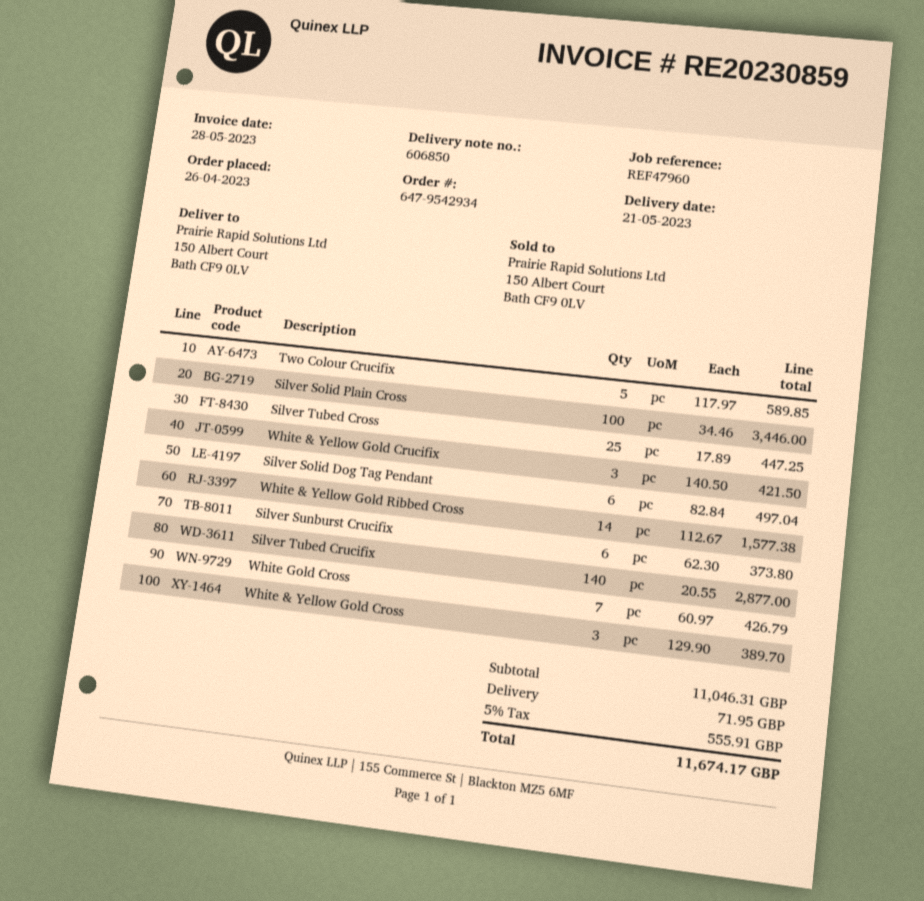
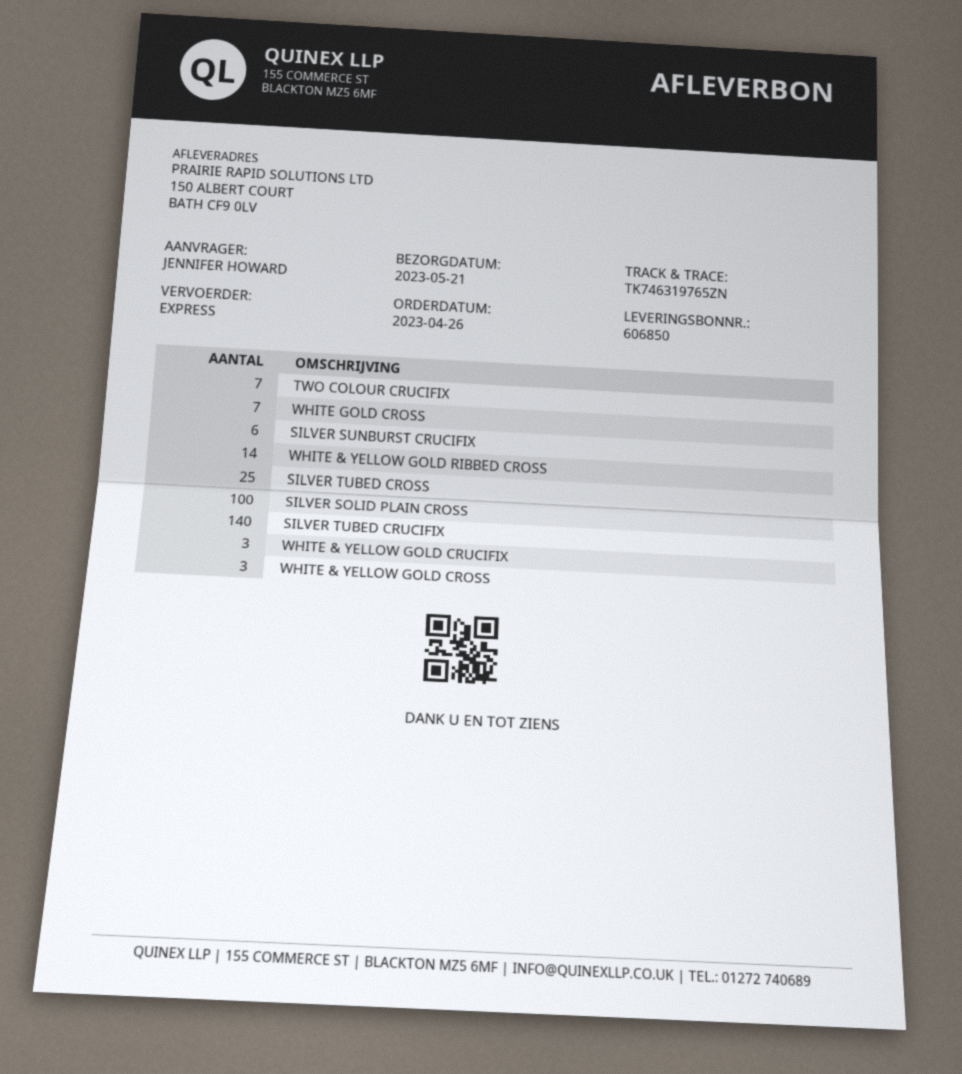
Two Colour Crucifix: 5 -> 7
Silver Solid Dog Tag Pendant: 6 -> none

